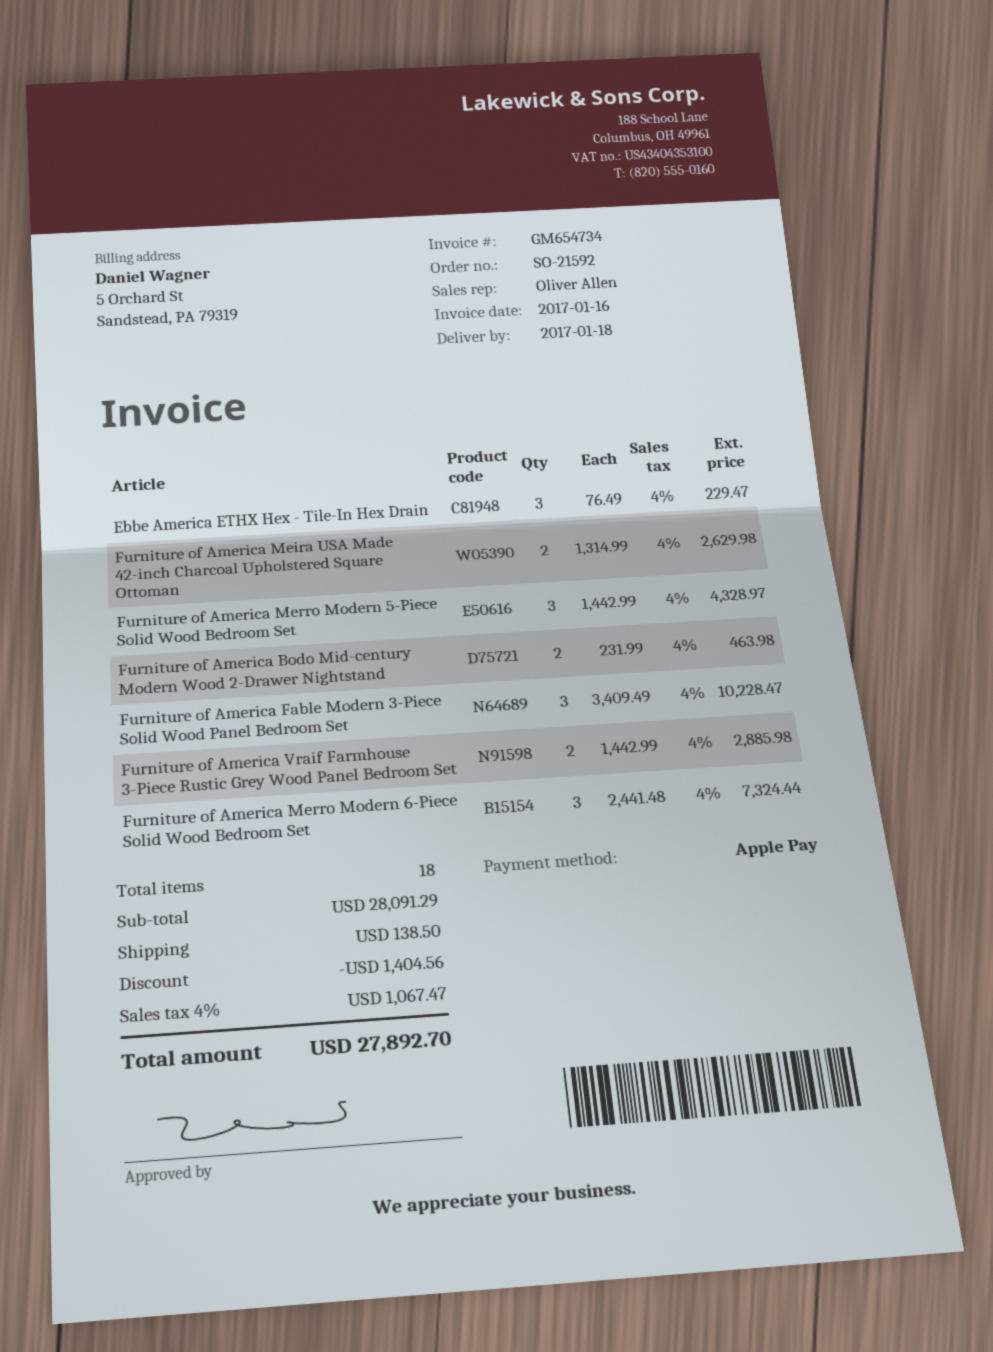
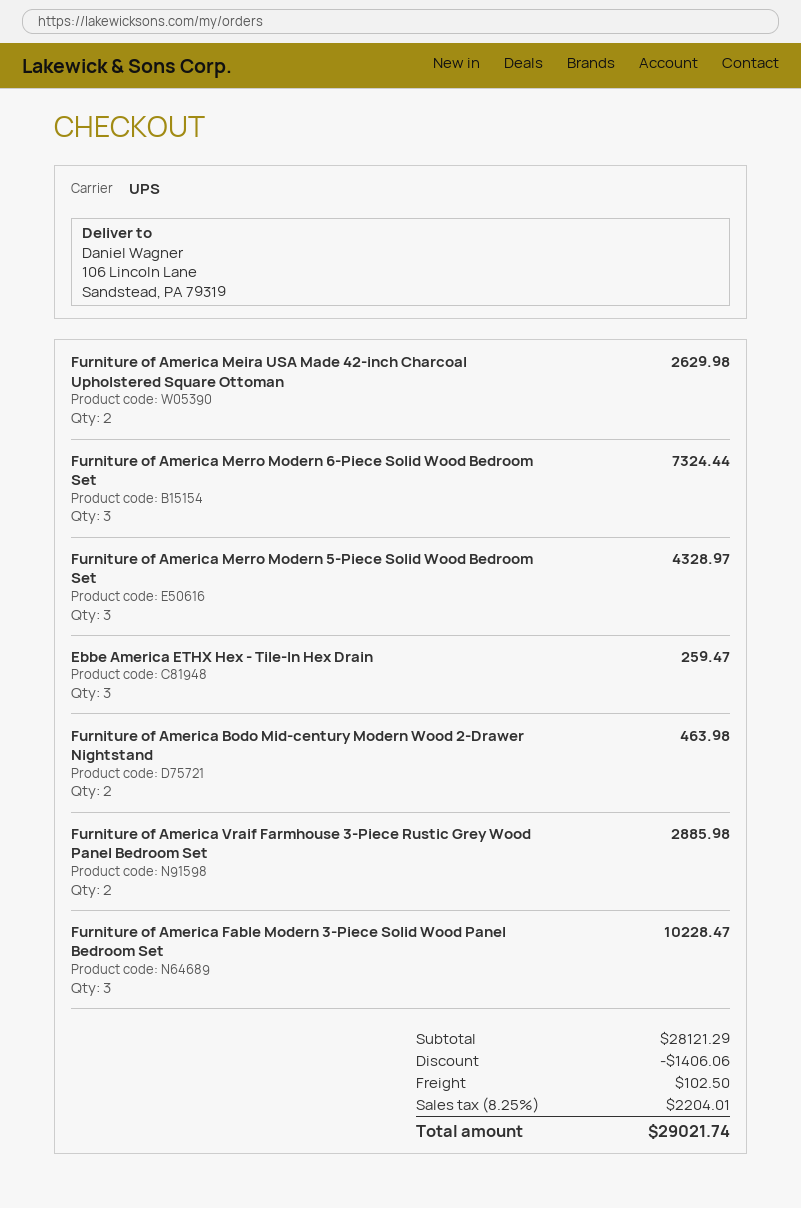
Ebbe America ETHX Hex - Tile-In Hex Drain: 3 for 229.47 -> 3 for 259.47
subtotal: 28091.29 -> 28121.29
discount: 1404.56 -> 1406.06
shipping: 138.50 -> 102.50
tax: 4% = 1067.47 -> 8.25% = 2204.01
total: 27892.70 -> 29021.74

